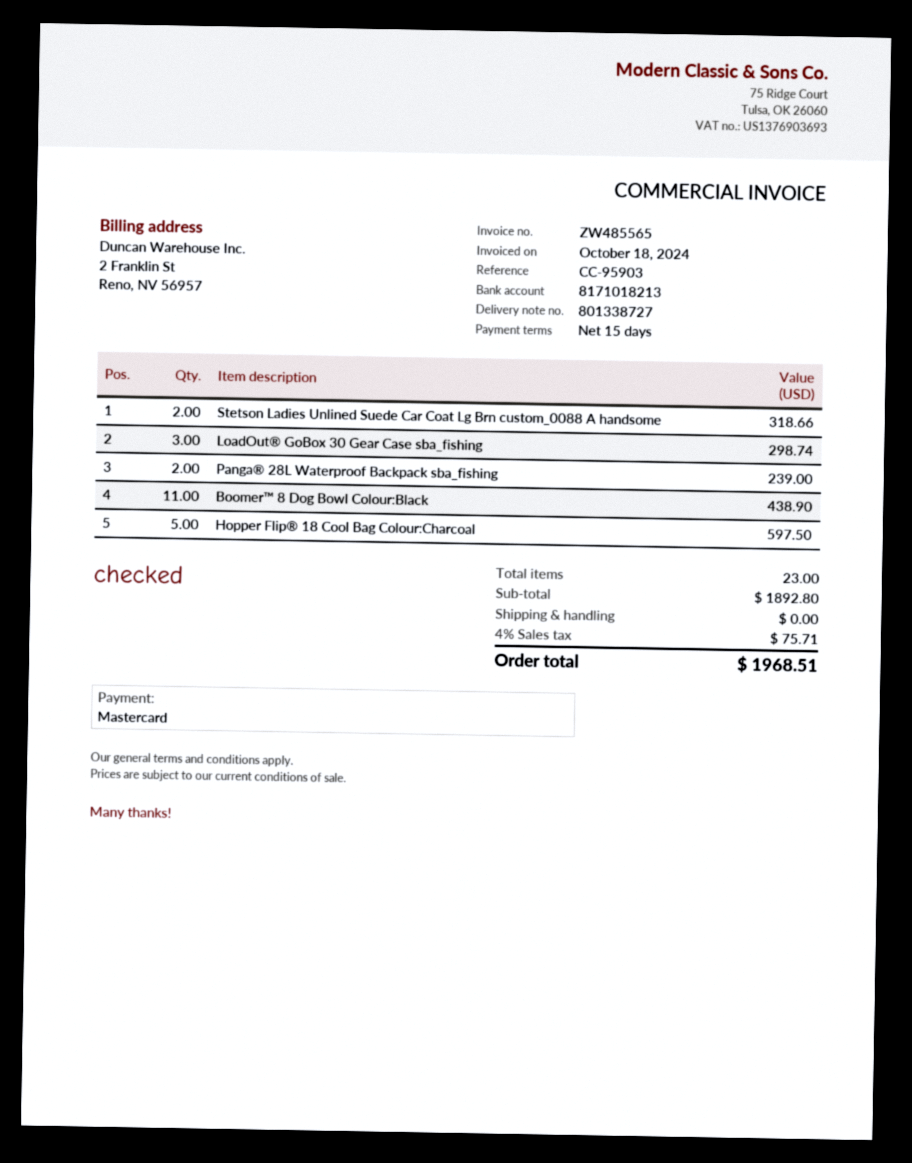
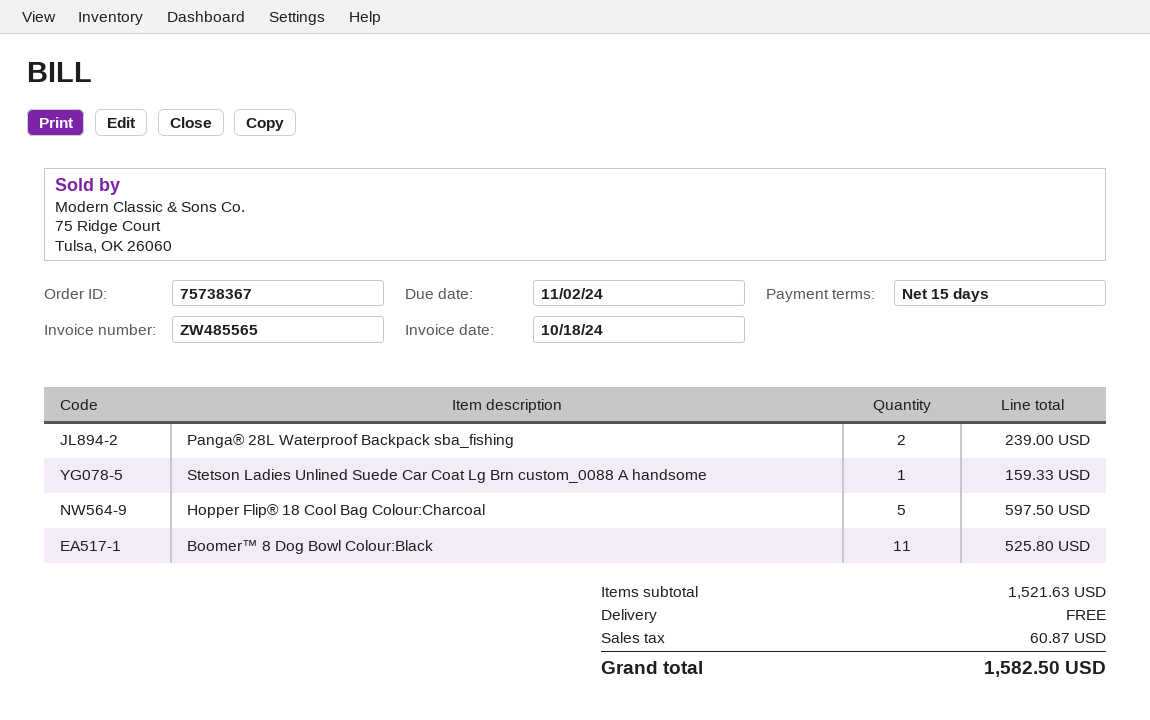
Stetson Ladies Unlined Suede Car Coat Lg Brn custom_0088 A handsome: 2 for 318.66 -> 1 for 159.33
LoadOut® GoBox 30 Gear Case sba_fishing: 3 for 298.74 -> none
Boomer™ 8 Dog Bowl Colour:Black: 11 for 438.90 -> 11 for 525.80
subtotal: 1892.80 -> 1521.63
tax: 75.71 -> 60.87
total: 1968.51 -> 1582.50

